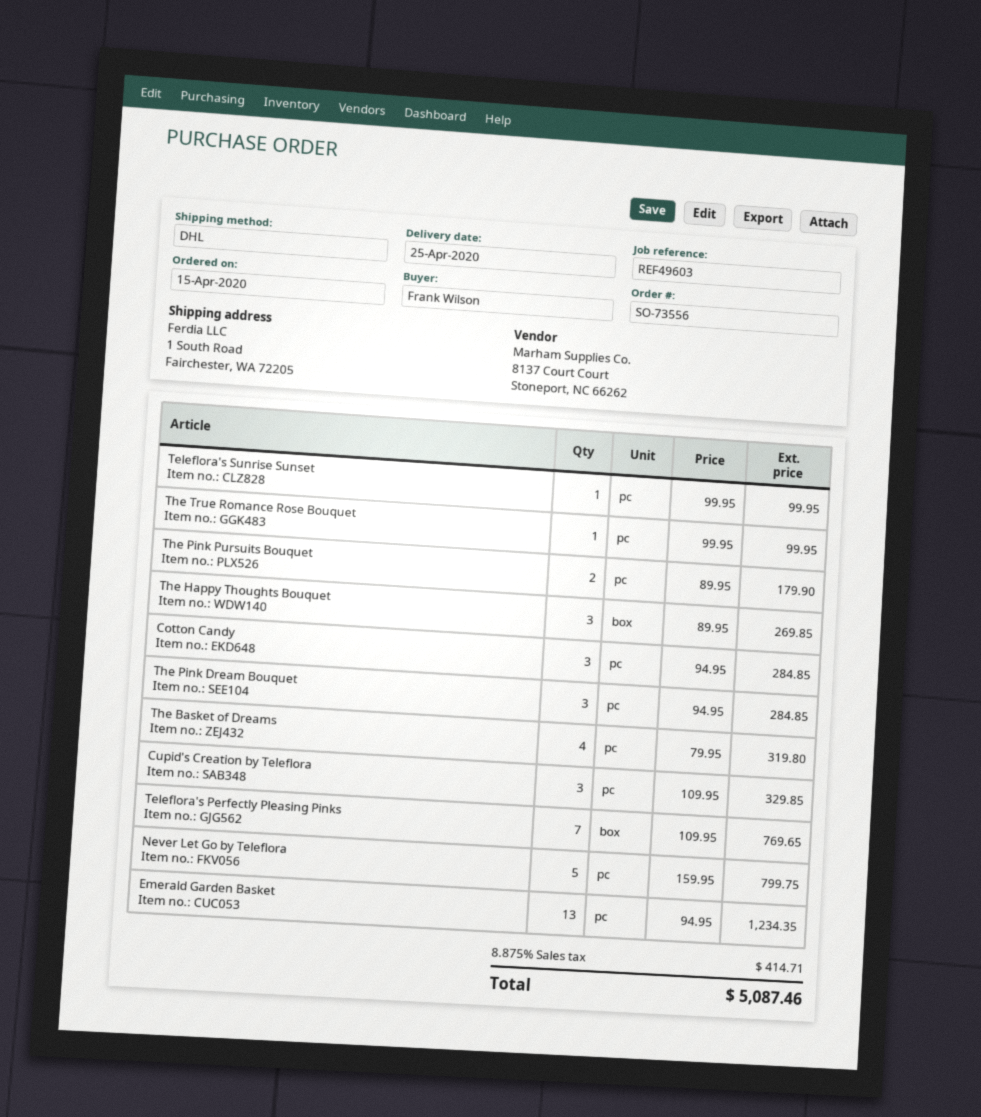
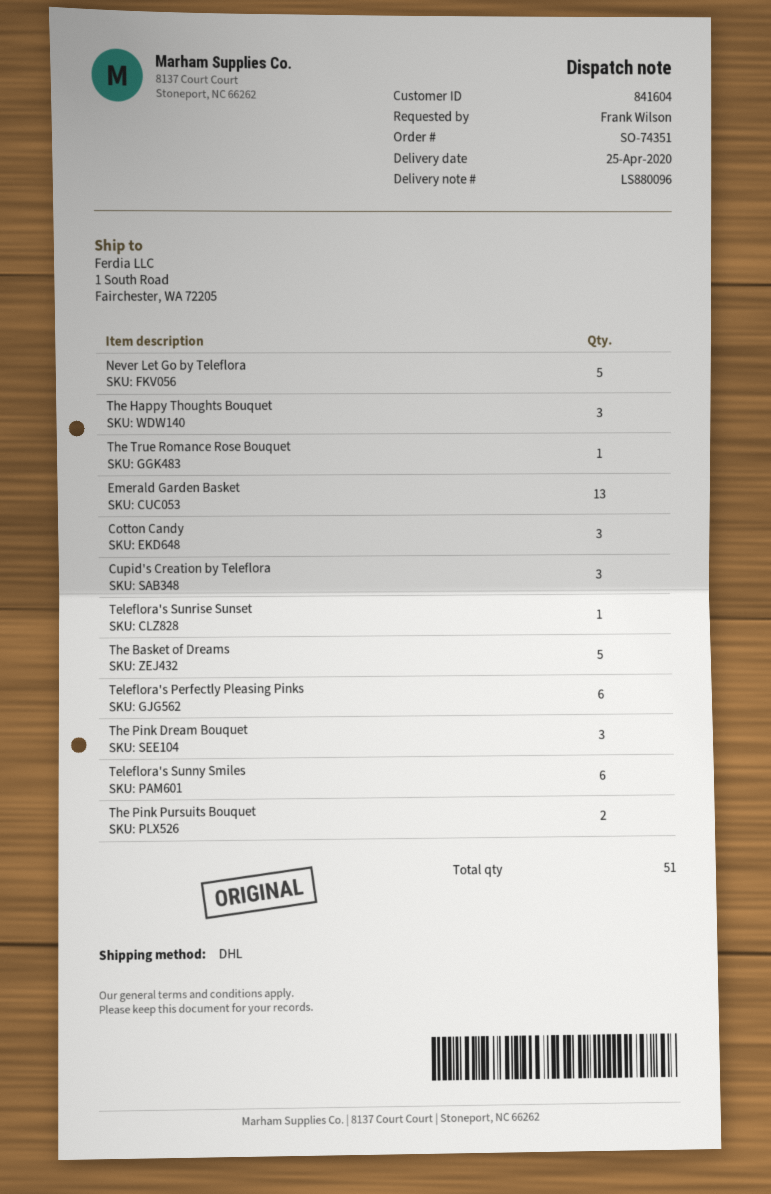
order number: SO-73556 -> SO-74351
The Basket of Dreams: 4 -> 5
Teleflora's Perfectly Pleasing Pinks: 7 -> 6
Teleflora's Sunny Smiles: none -> 6

